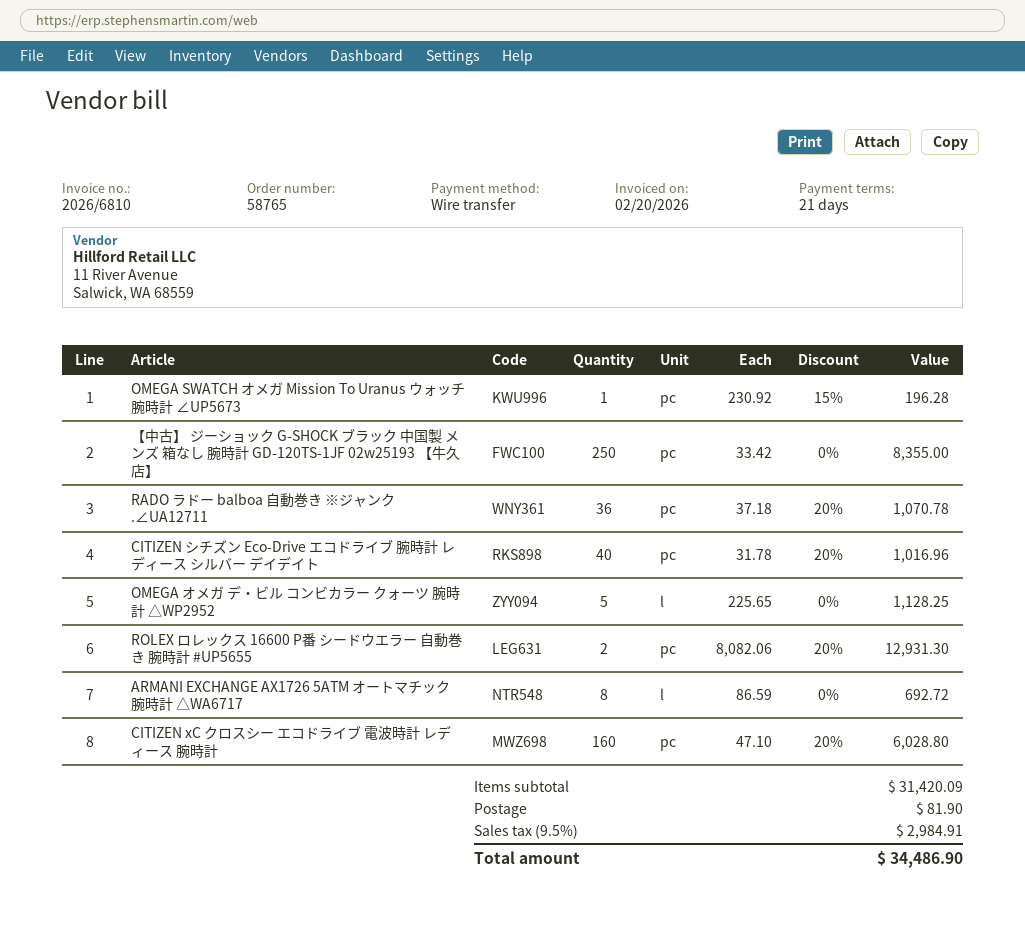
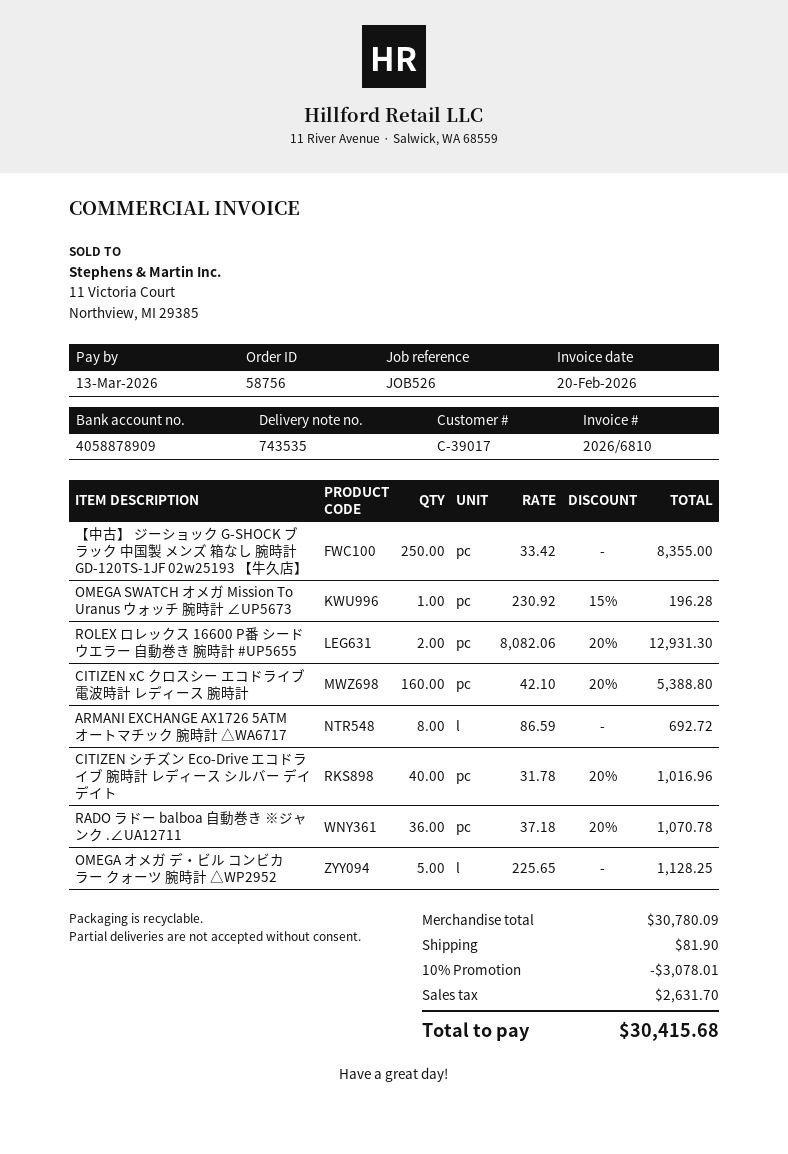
order number: 58765 -> 58756
CITIZEN xC クロスシー エコドライブ 電波時計 レディース 腕時計: 160 x 47.10 - 20% = 6028.80 -> 160 x 42.10 - 20% = 5388.80
subtotal: 31420.09 -> 30780.09
discount: none -> 10% = 3078.01
tax: 2984.91 -> 2631.70
total: 34486.90 -> 30415.68

